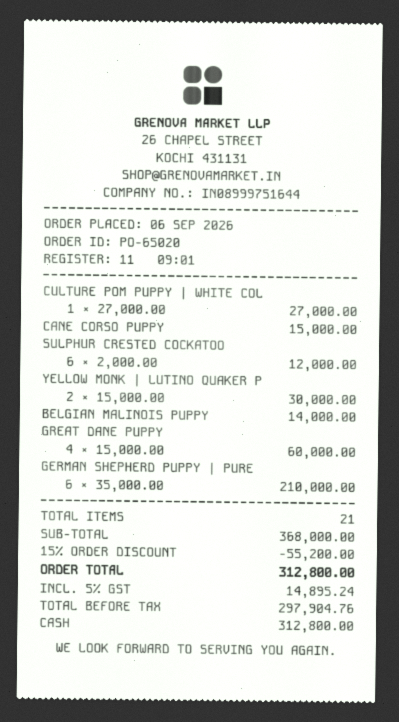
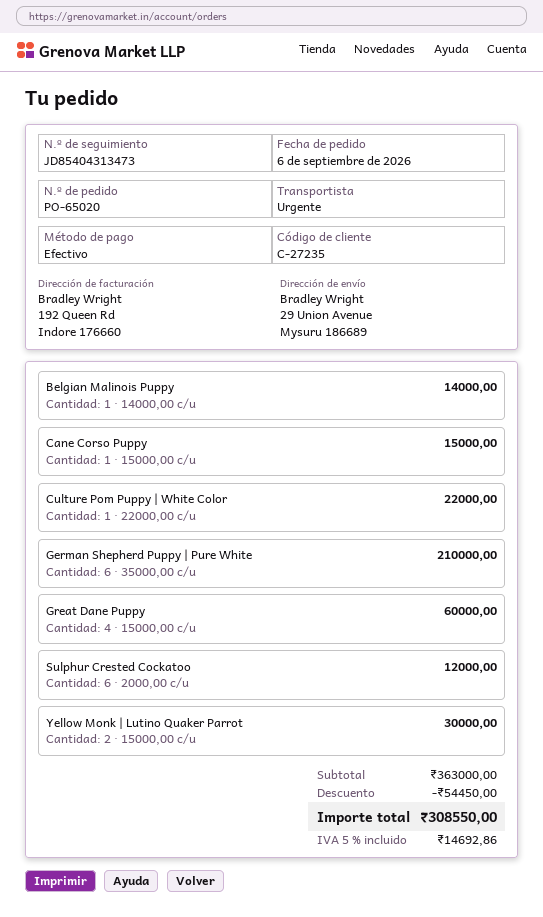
CULTURE POM PUPPY | WHITE COL: 1 x 27000.00 = 27000.00 -> 1 x 22000.00 = 22000.00
subtotal: 368000.00 -> 363000.00
discount: 55200.00 -> 54450.00
tax: 5% = 14895.24 -> 5% = 14692.86
total: 312800.00 -> 308550.00

